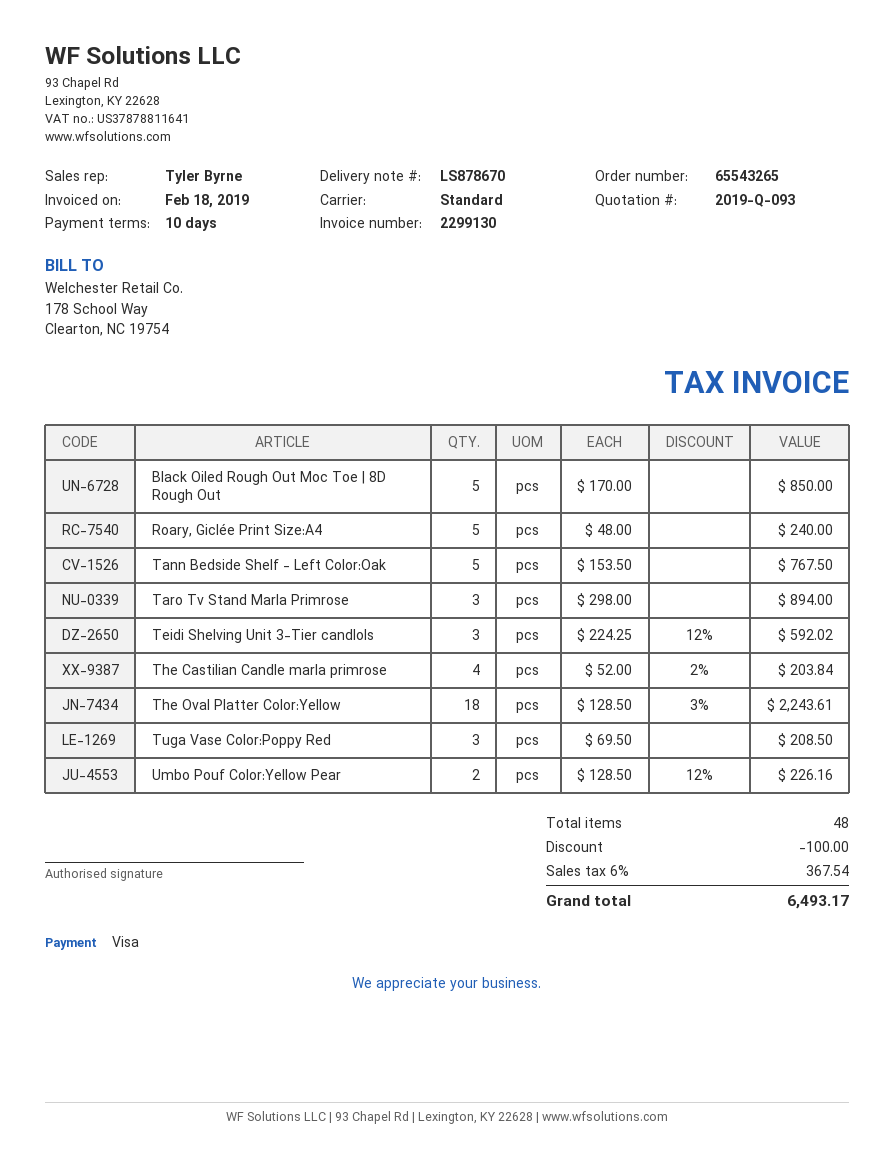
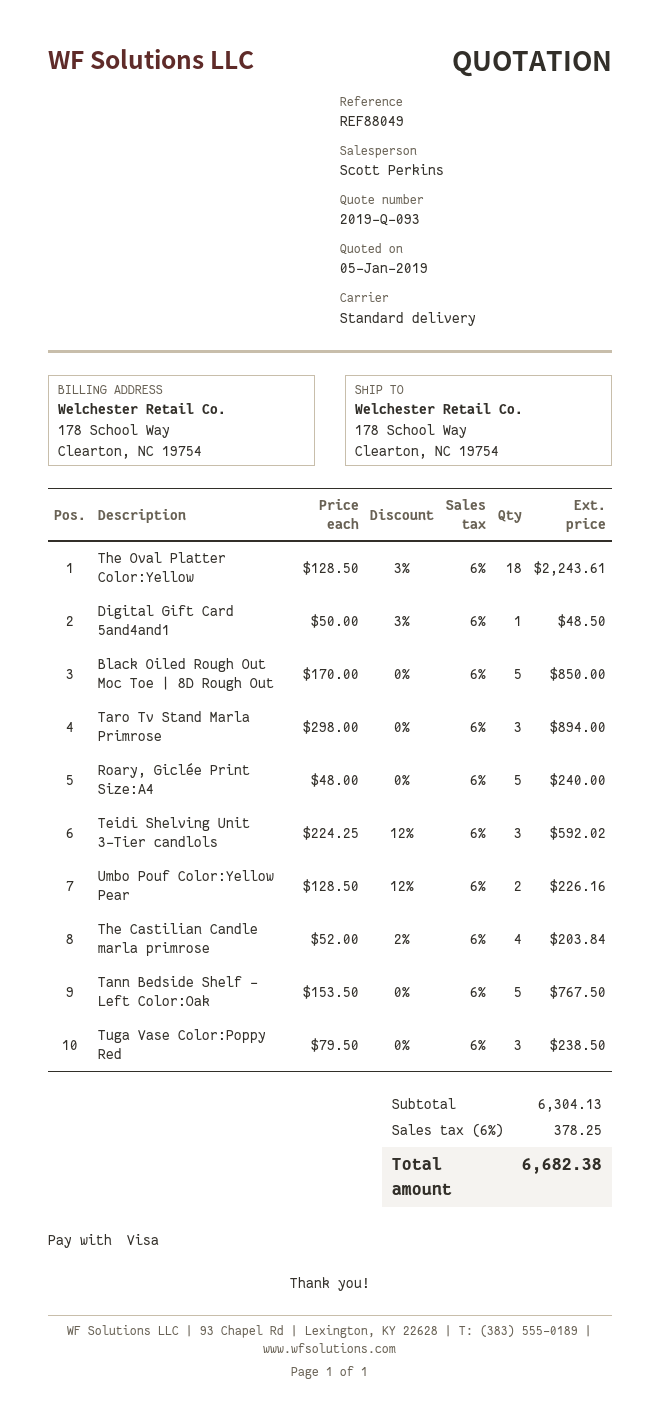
sales rep: Tyler Byrne -> Scott Perkins
Tuga Vase Color:Poppy Red: 3 x 69.50 = 208.50 -> 3 x 79.50 = 238.50
Digital Gift Card 5and4and1: none -> 1 x 50.00 - 3% = 48.50
discount: 100.00 -> none
tax: 6% = 367.54 -> 6% = 378.25
total: 6493.17 -> 6682.38

